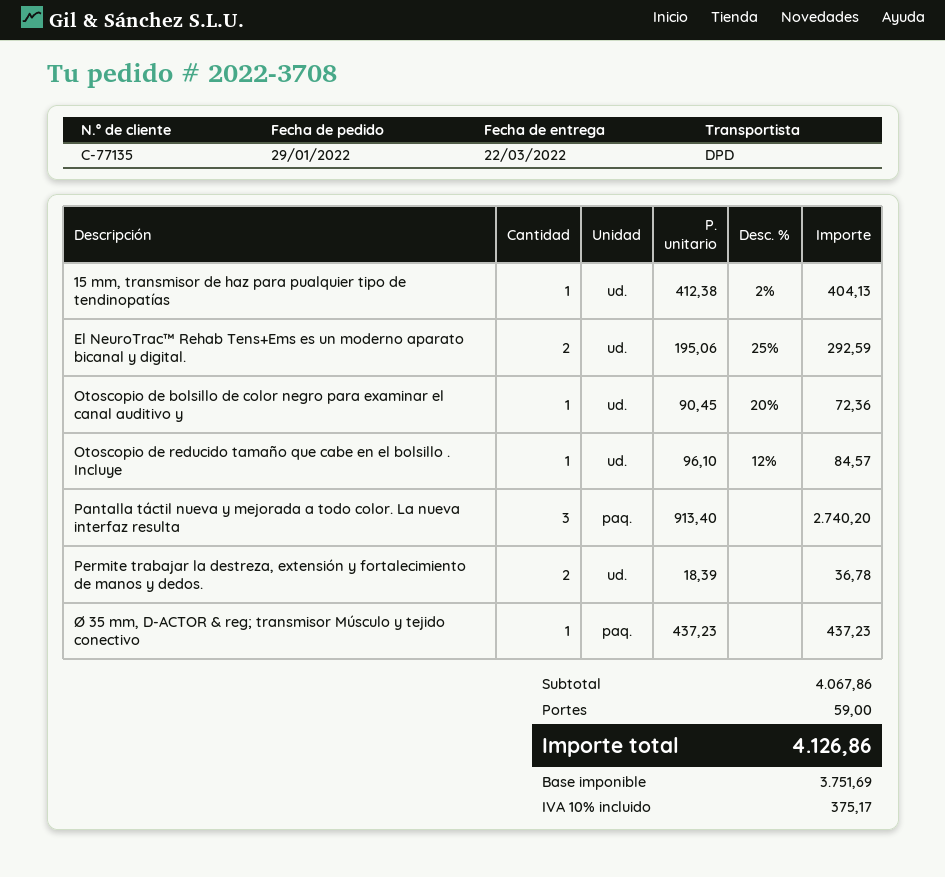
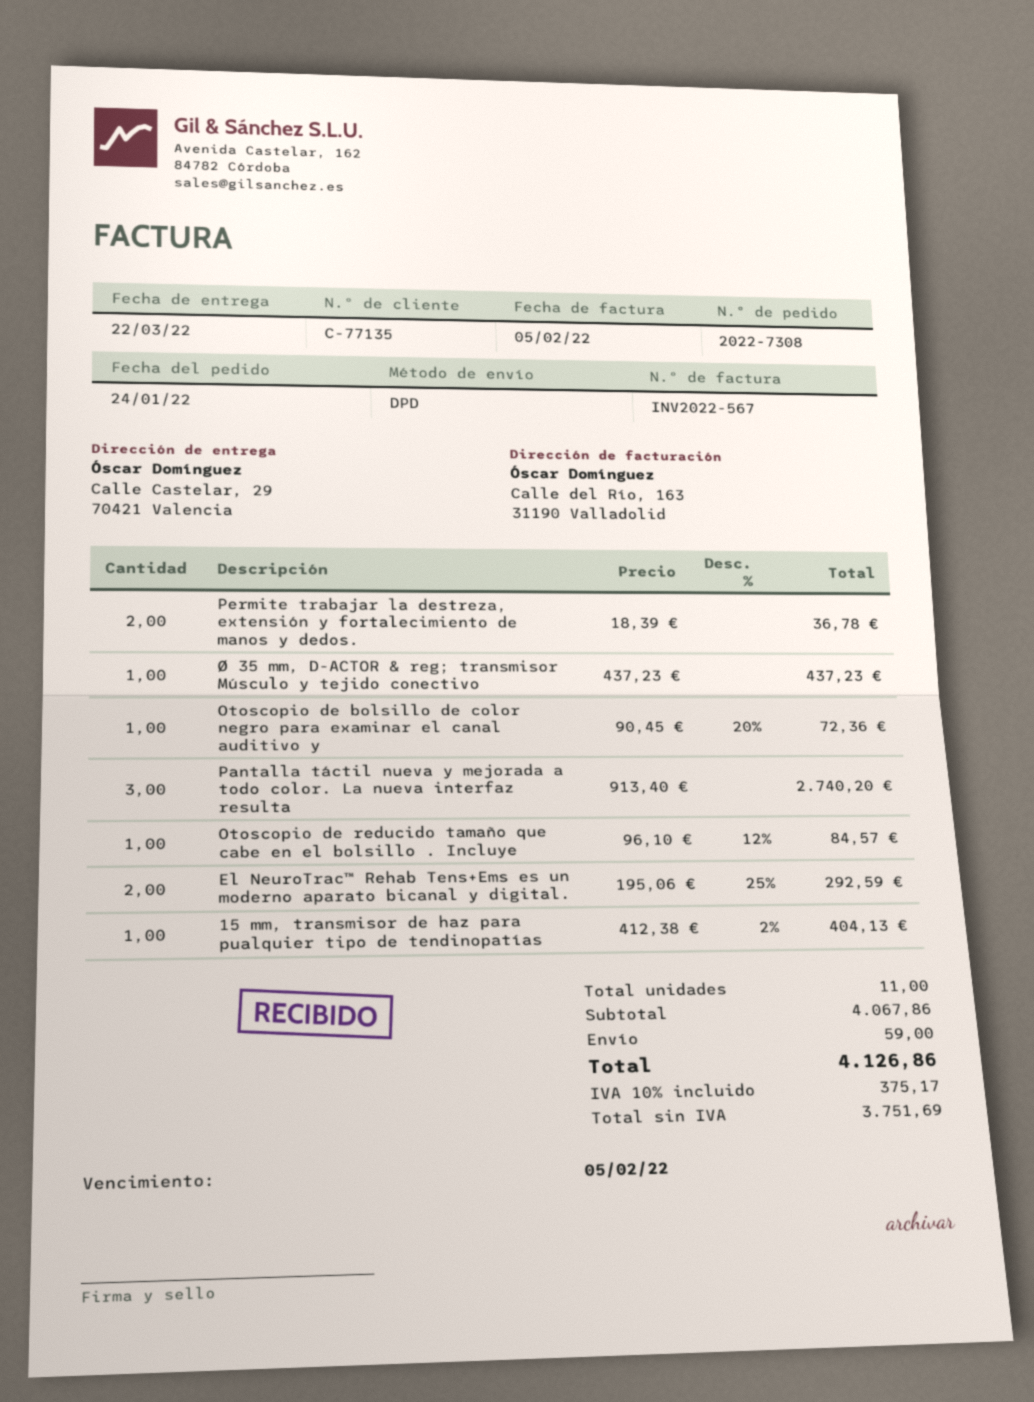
order number: 2022-3708 -> 2022-7308
order date: 2022-01-29 -> 2022-01-24

